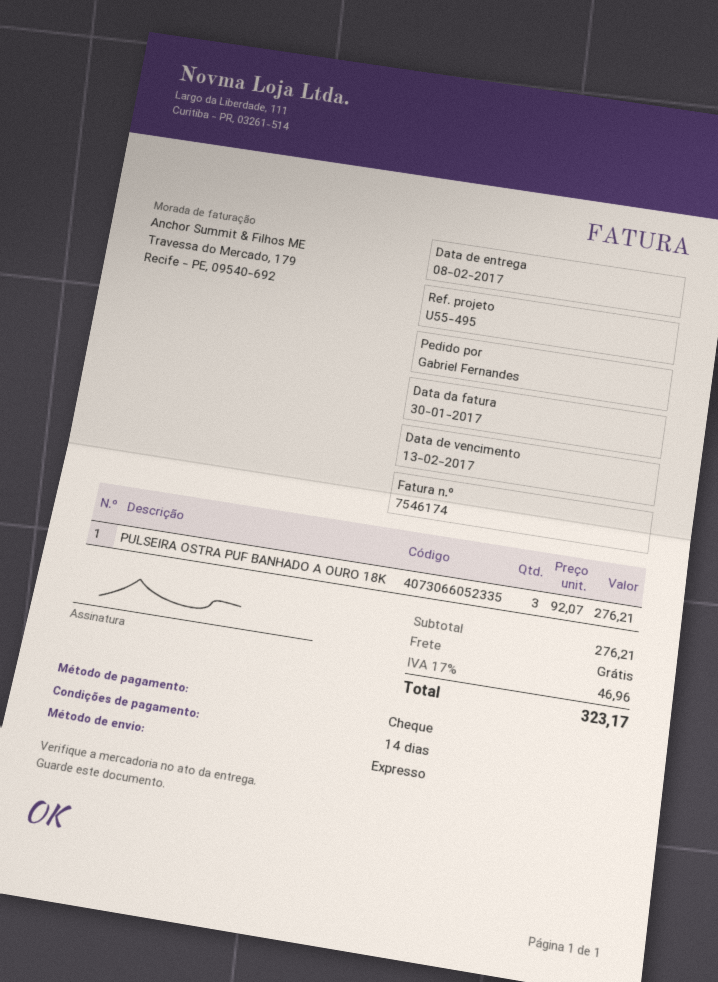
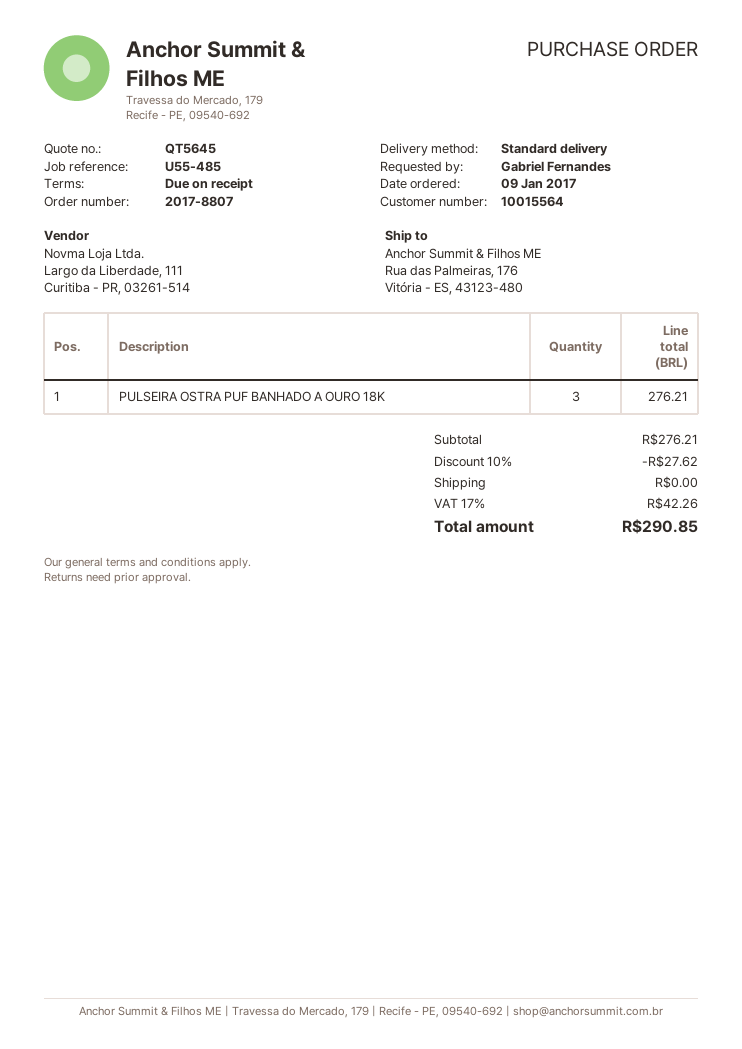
payment terms: 14 days -> on receipt
reference: U55-495 -> U55-485
shipping method: express -> standard
discount: none -> 10% = 27.62
tax: 17% = 46.96 -> 17% = 42.26
total: 323.17 -> 290.85

